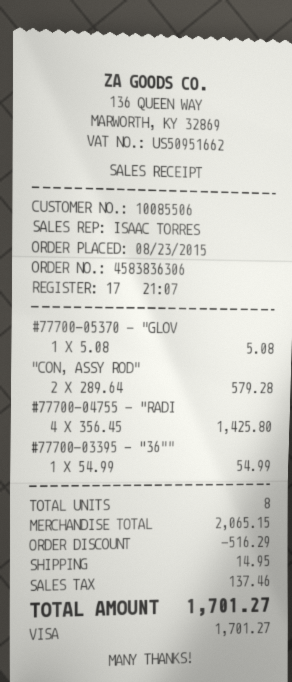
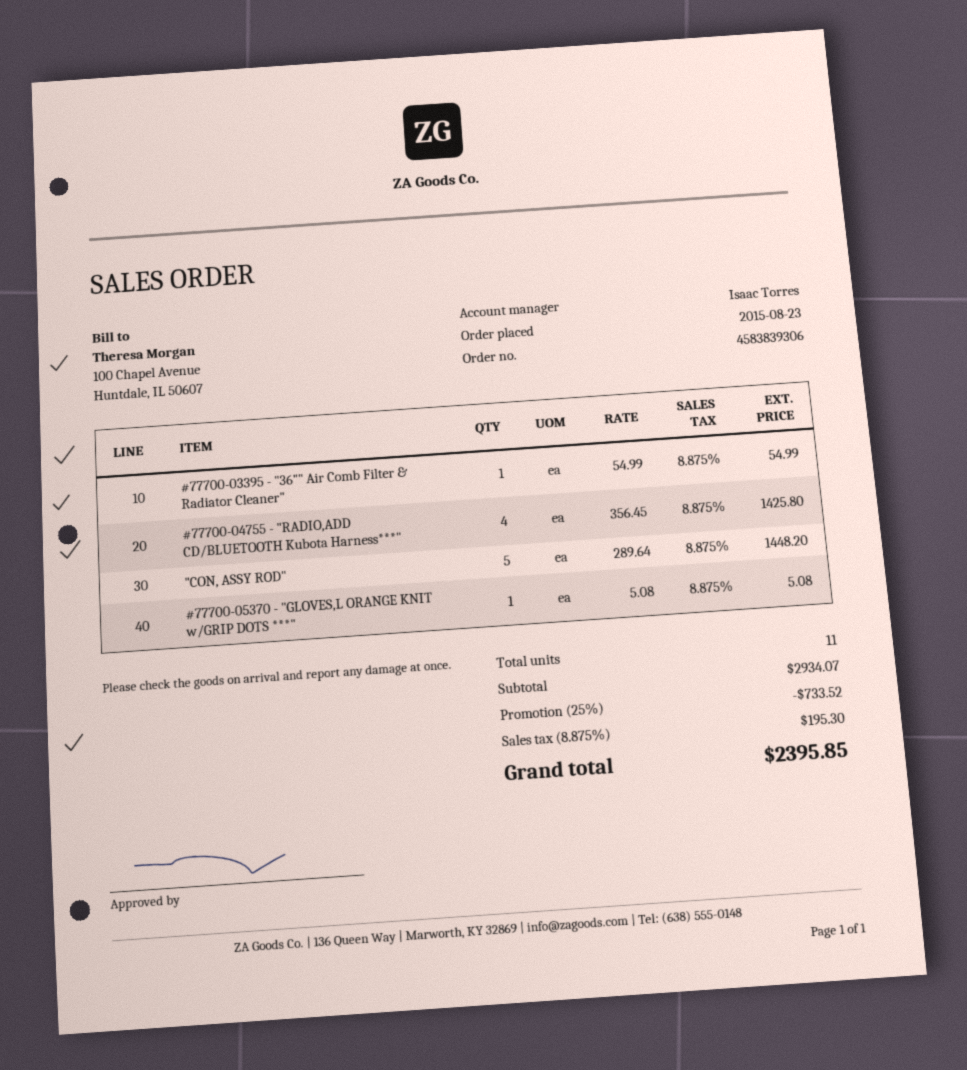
order number: 4583836306 -> 4583839306
"CON, ASSY ROD": 2 x 289.64 = 579.28 -> 5 x 289.64 = 1448.20
total quantity: 8 -> 11
subtotal: 2065.15 -> 2934.07
discount: 516.29 -> 733.52
shipping: 14.95 -> none
tax: 137.46 -> 195.30
total: 1701.27 -> 2395.85

